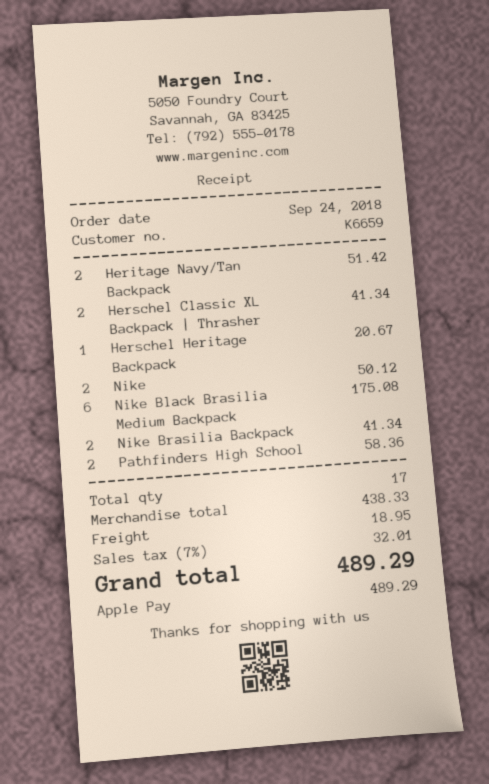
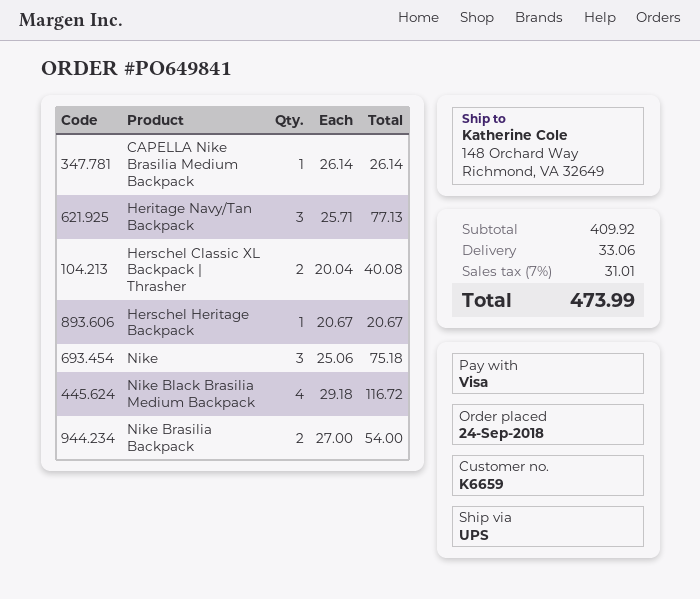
payment method: Apple Pay -> Visa
Heritage Navy/Tan Backpack: 2 for 51.42 -> 3 for 77.13
Herschel Classic XL Backpack | Thrasher: 2 for 41.34 -> 2 for 40.08
Nike: 2 for 50.12 -> 3 for 75.18
Nike Black Brasilia Medium Backpack: 6 for 175.08 -> 4 for 116.72
Nike Brasilia Backpack: 2 for 41.34 -> 2 for 54.00
Pathfinders High School: 2 for 58.36 -> none
CAPELLA Nike Brasilia Medium Backpack: none -> 1 for 26.14
subtotal: 438.33 -> 409.92
shipping: 18.95 -> 33.06
tax: 7% = 32.01 -> 7% = 31.01
total: 489.29 -> 473.99

